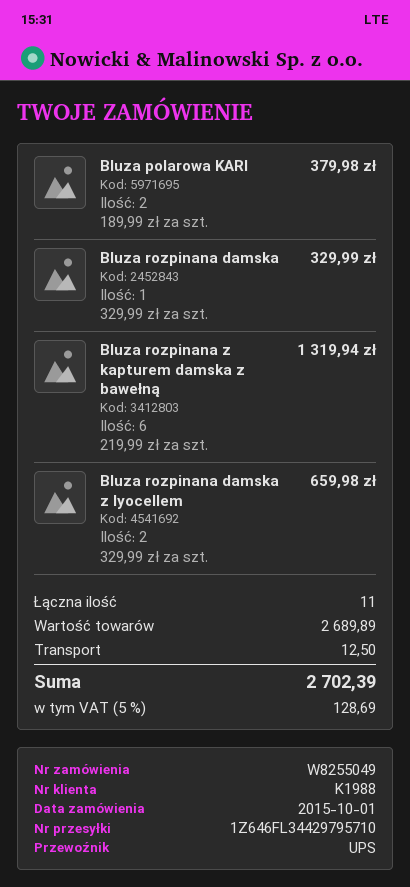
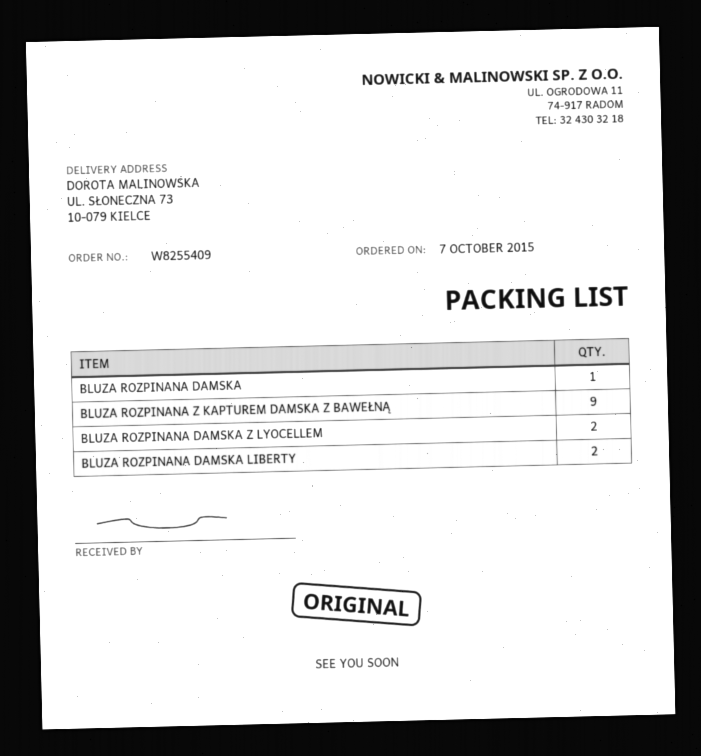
order number: W8255049 -> W8255409
order date: 2015-10-01 -> 2015-10-07
Bluza polarowa KARI: 2 -> none
Bluza rozpinana z kapturem damska z bawełną: 6 -> 9
BLUZA ROZPINANA DAMSKA LIBERTY: none -> 2

